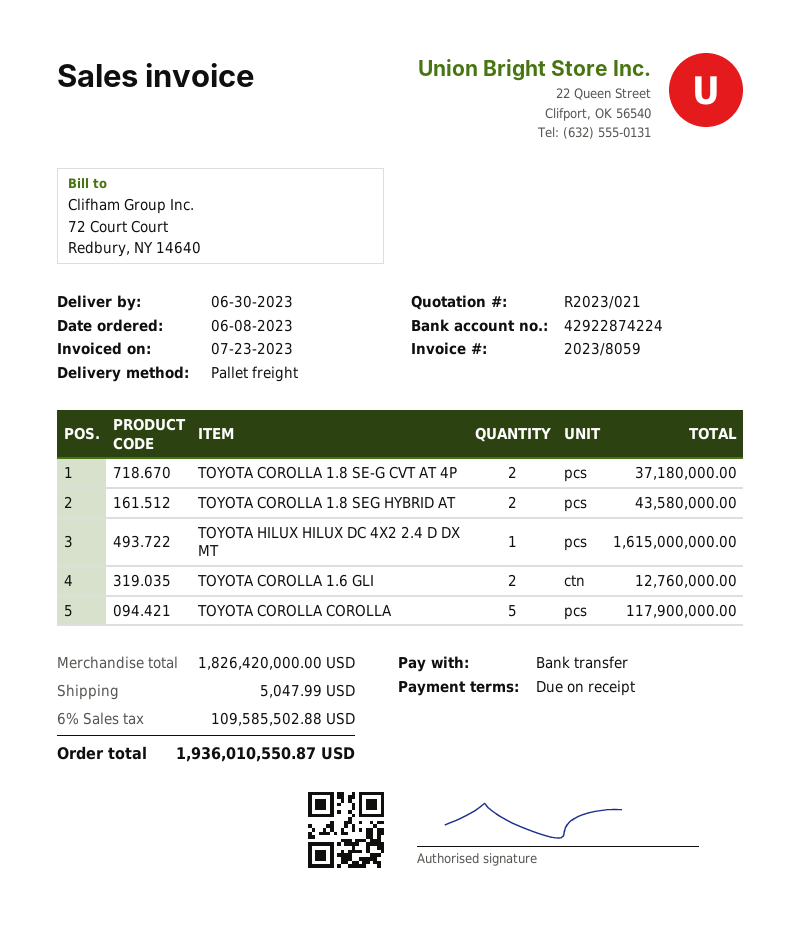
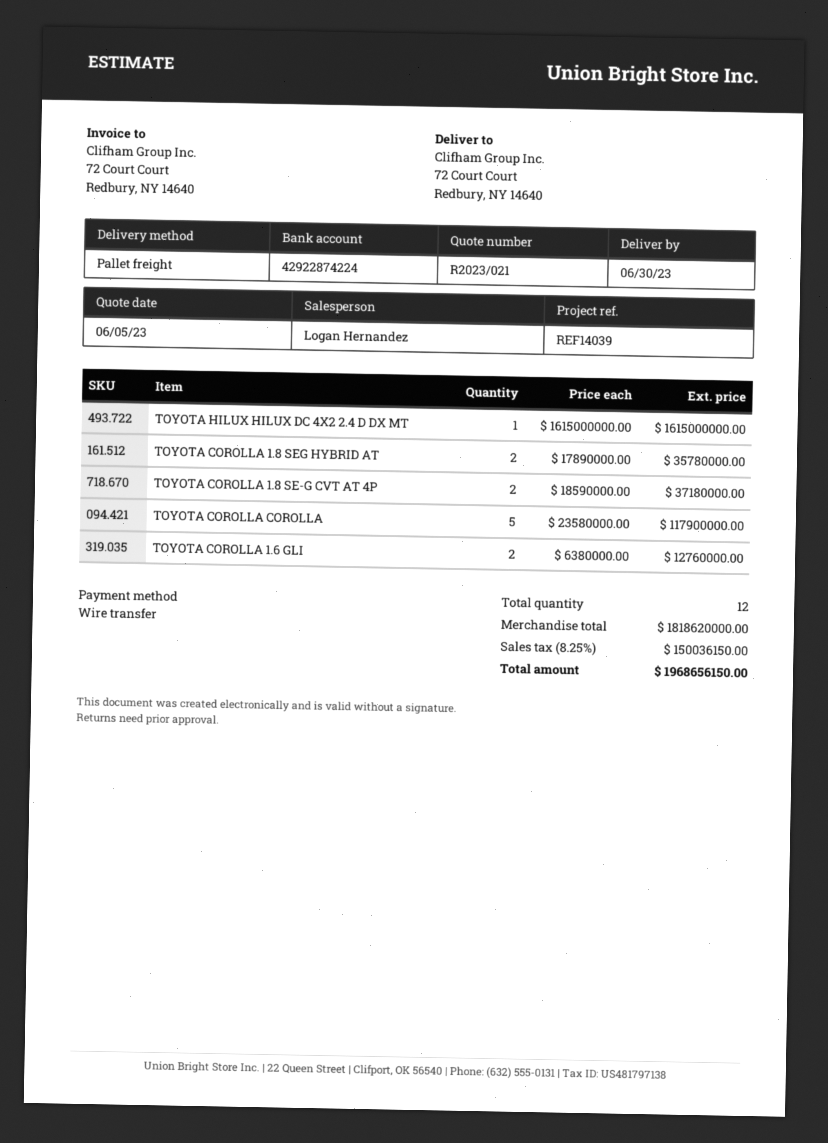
TOYOTA COROLLA 1.8 SEG HYBRID AT: 2 for 43580000.00 -> 2 for 35780000.00
subtotal: 1826420000.00 -> 1818620000.00
shipping: 5047.99 -> none
tax: 6% = 109585502.88 -> 8.25% = 150036150.00
total: 1936010550.87 -> 1968656150.00

